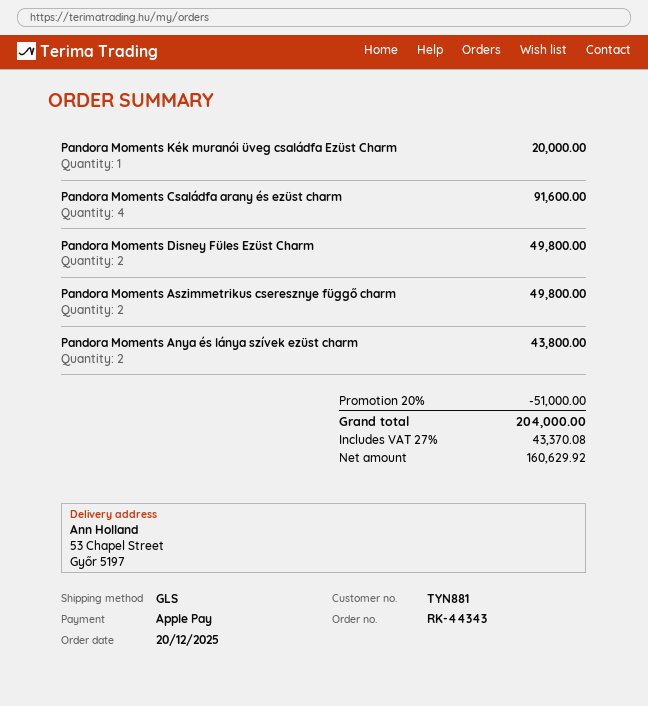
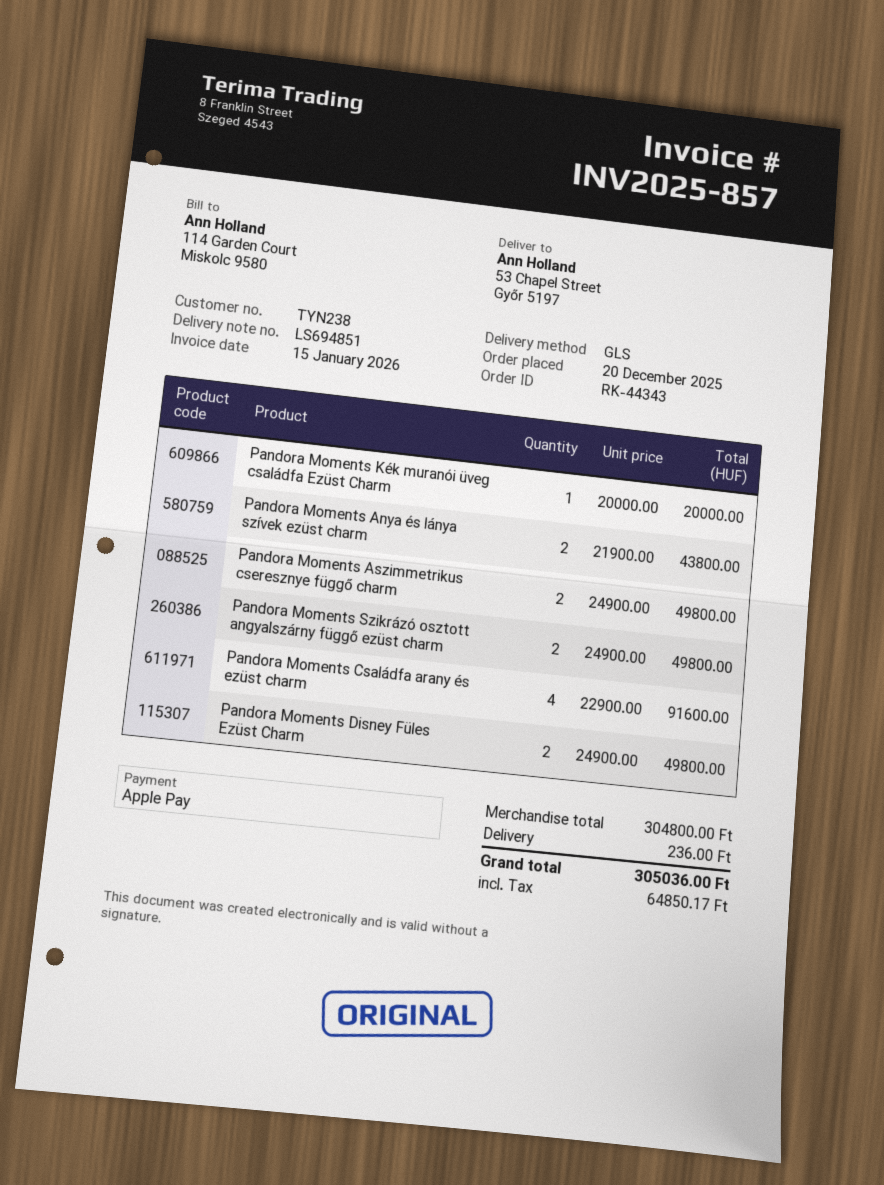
customer number: TYN881 -> TYN238
Pandora Moments Szikrázó osztott angyalszárny függő ezüst charm: none -> 2 for 49800.00
discount: 20% = 51000.00 -> none
shipping: none -> 236.00
tax: 43370.08 -> 64850.17
total: 204000.00 -> 305036.00

